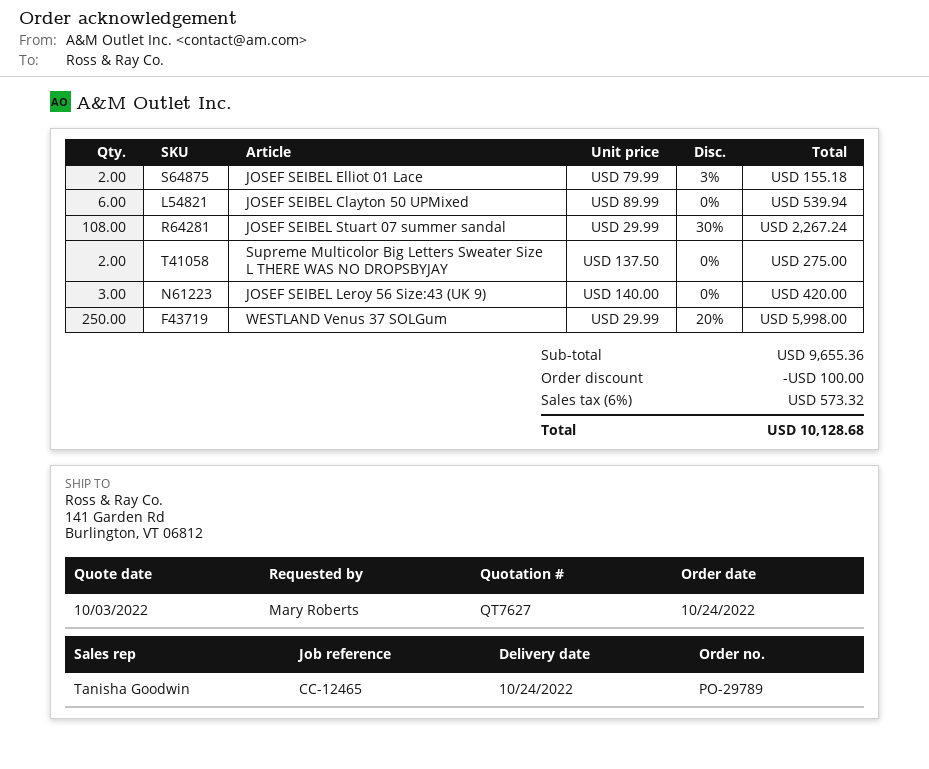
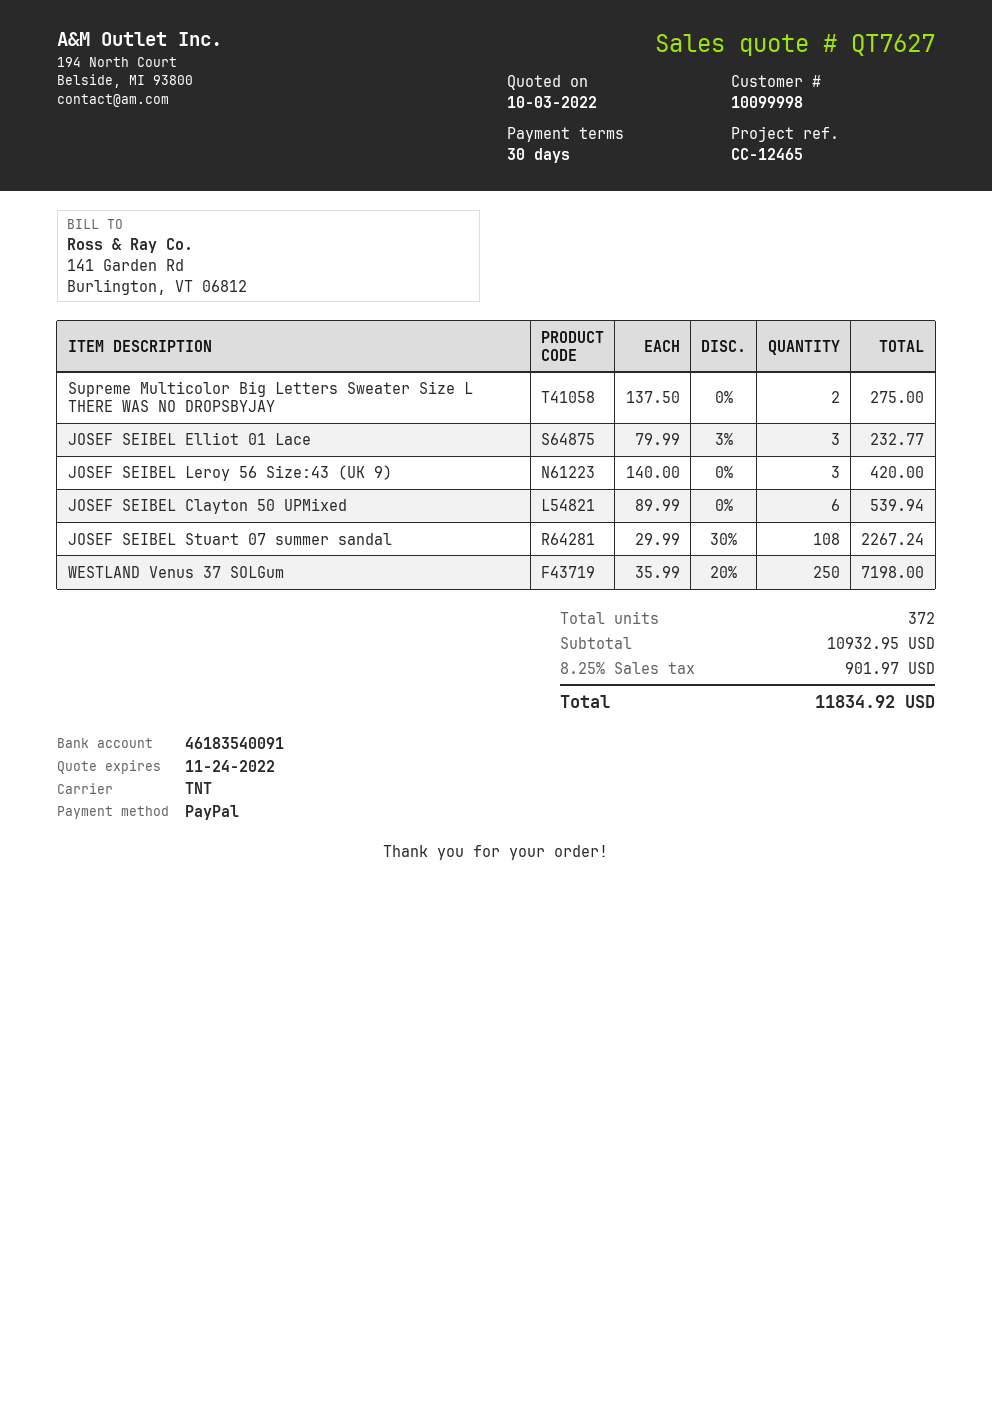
JOSEF SEIBEL Elliot 01 Lace: 2 x 79.99 - 3% = 155.18 -> 3 x 79.99 - 3% = 232.77
WESTLAND Venus 37 SOLGum: 250 x 29.99 - 20% = 5998.00 -> 250 x 35.99 - 20% = 7198.00
subtotal: 9655.36 -> 10932.95
discount: 100.00 -> none
tax: 6% = 573.32 -> 8.25% = 901.97
total: 10128.68 -> 11834.92

